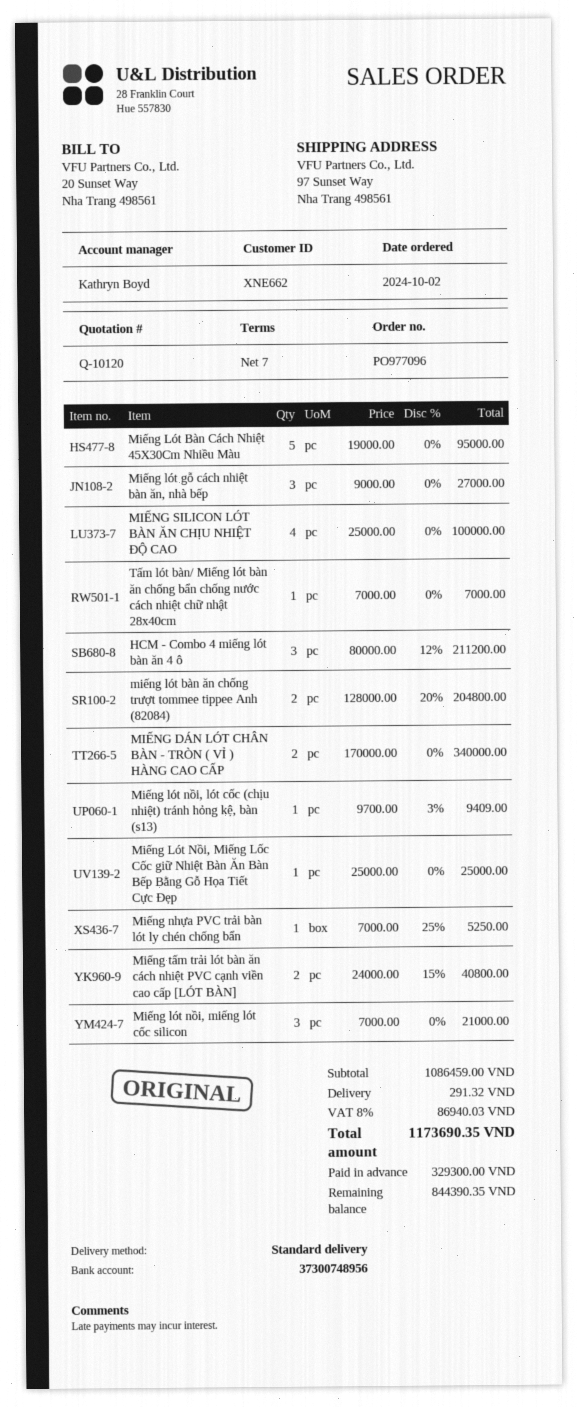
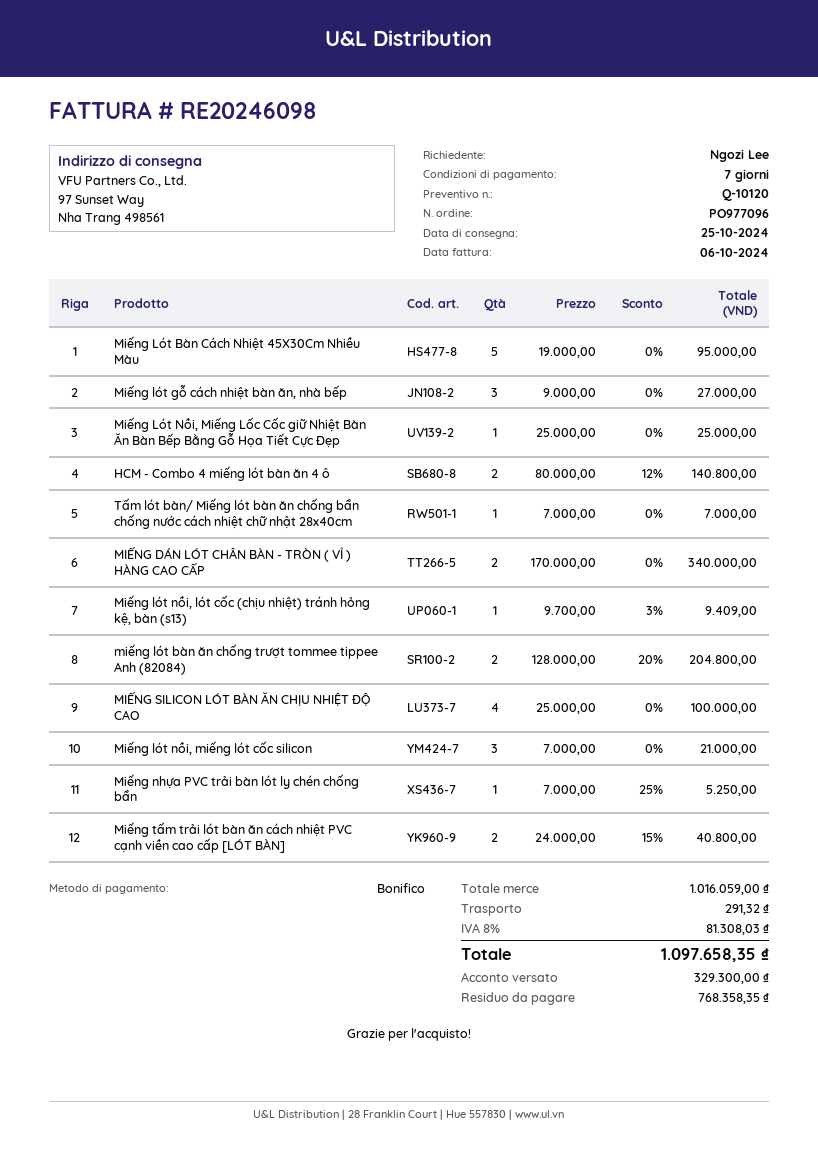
HCM - Combo 4 miếng lót bàn ăn 4 ô: 3 x 80000.00 - 12% = 211200.00 -> 2 x 80000.00 - 12% = 140800.00
subtotal: 1086459.00 -> 1016059.00
tax: 8% = 86940.03 -> 8% = 81308.03
total: 1173690.35 -> 1097658.35
balance: 844390.35 -> 768358.35

